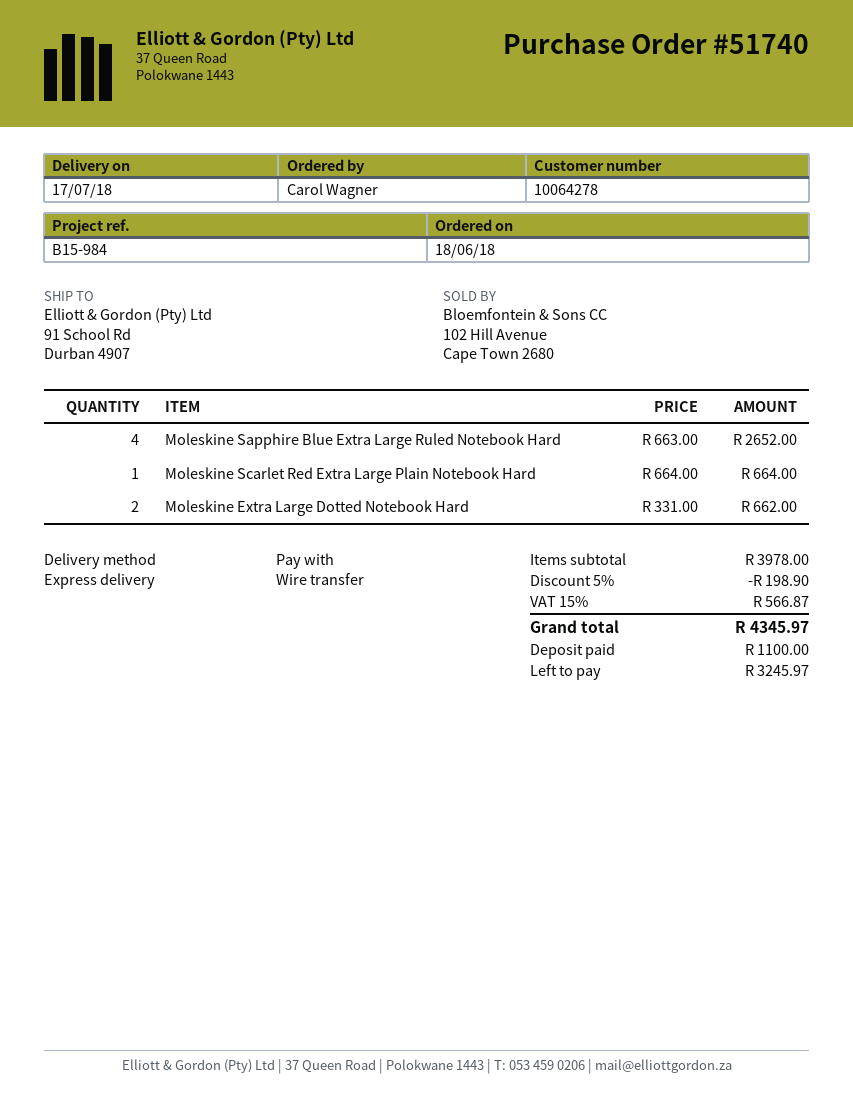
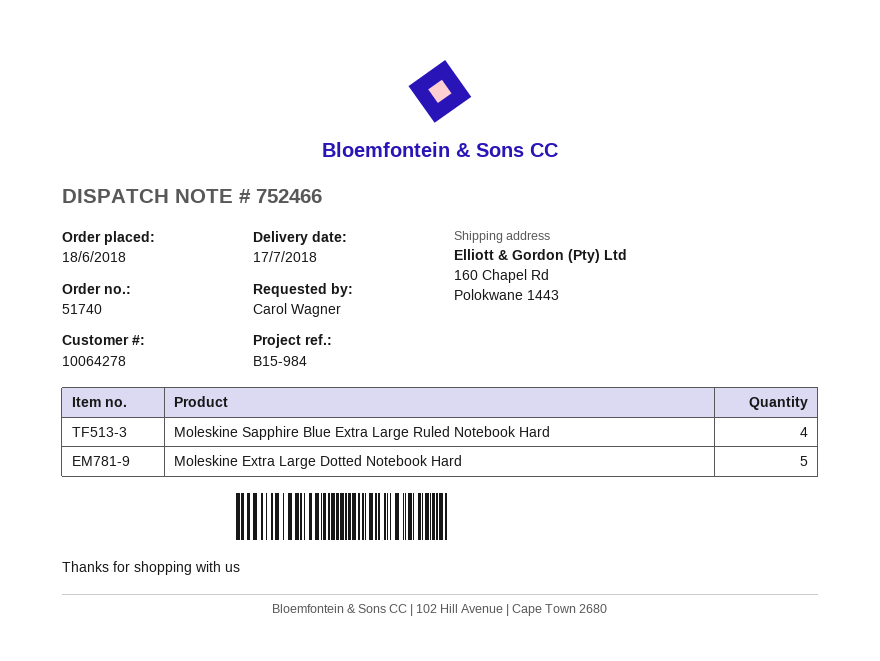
ship to: 91 School Rd, Durban 4907 -> 160 Chapel Rd, Polokwane 1443
Moleskine Scarlet Red Extra Large Plain Notebook Hard: 1 -> none
Moleskine Extra Large Dotted Notebook Hard: 2 -> 5

